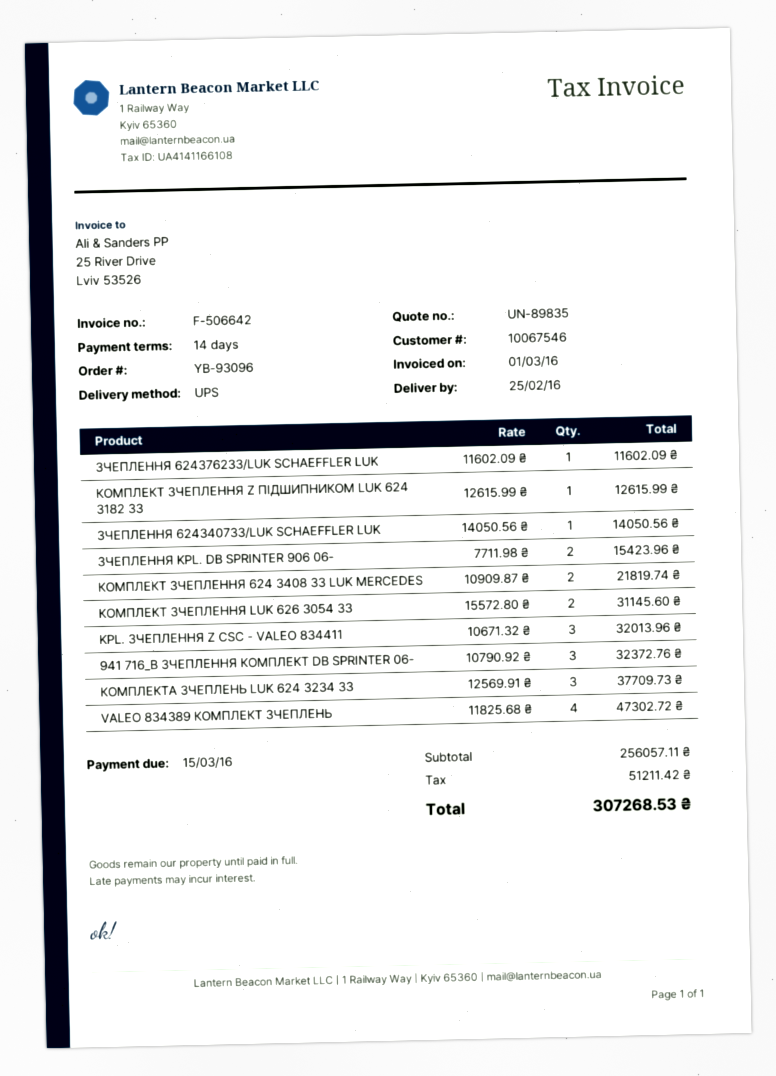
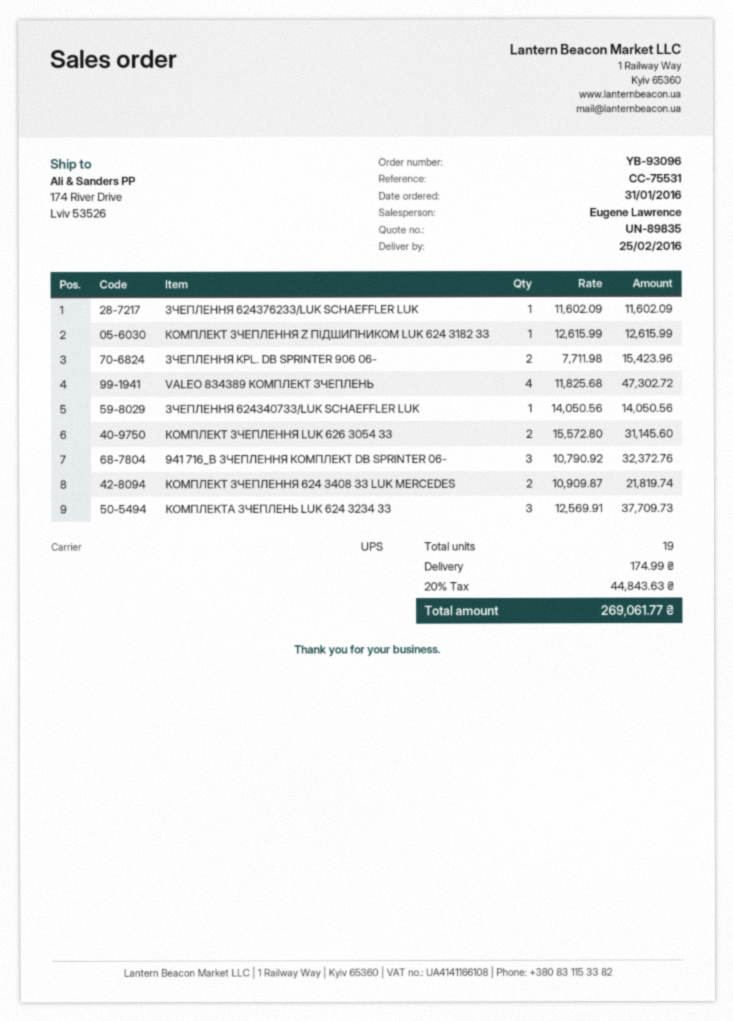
KPL. ЗЧЕПЛЕННЯ Z CSC - VALEO 834411: 3 x 10671.32 = 32013.96 -> none
shipping: none -> 174.99
tax: 51211.42 -> 44843.63
total: 307268.53 -> 269061.77

